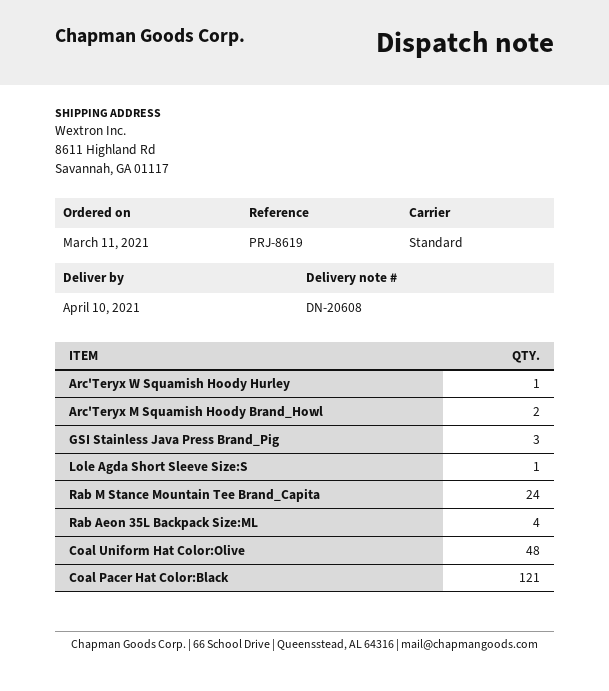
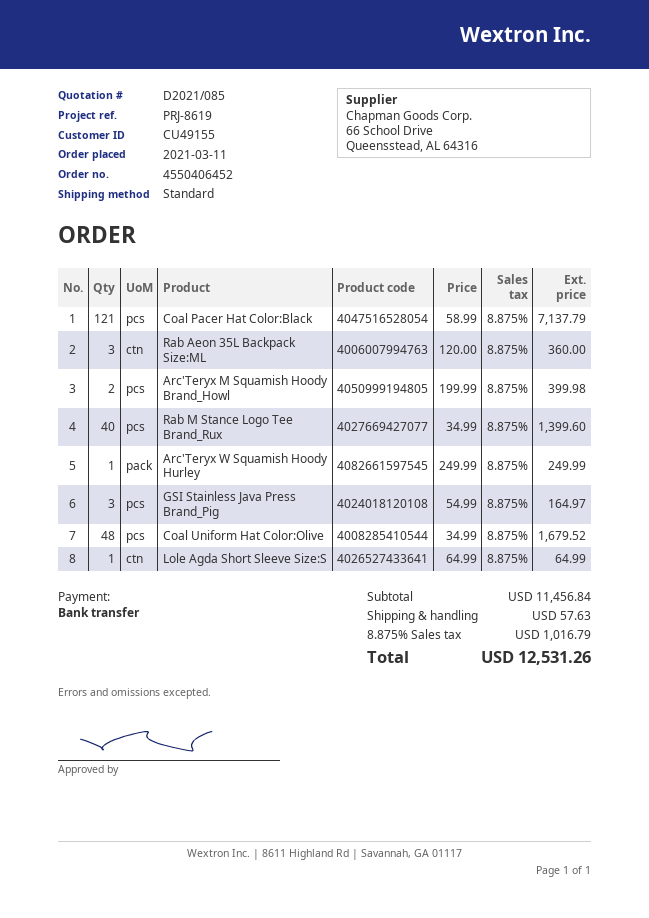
Rab M Stance Mountain Tee Brand_Capita: 24 -> none
Rab Aeon 35L Backpack Size:ML: 4 -> 3
Rab M Stance Logo Tee Brand_Rux: none -> 40

